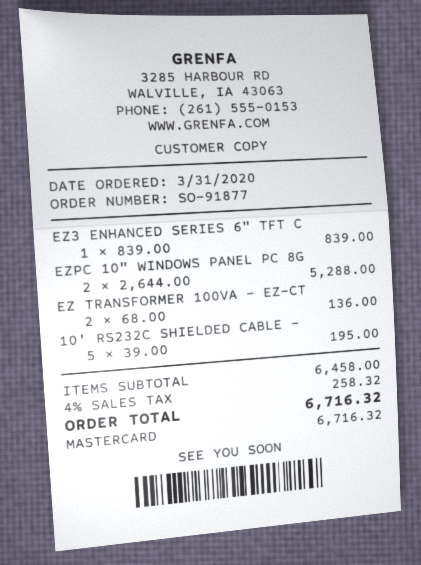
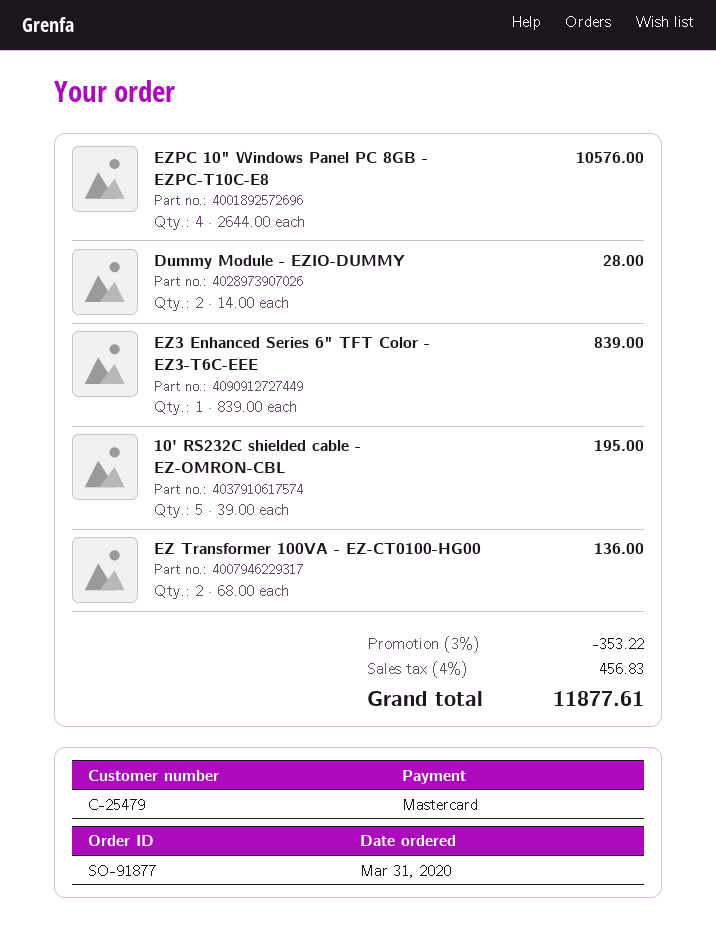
EZPC 10" WINDOWS PANEL PC 8G: 2 x 2644.00 = 5288.00 -> 4 x 2644.00 = 10576.00
Dummy Module - EZIO-DUMMY: none -> 2 x 14.00 = 28.00
discount: none -> 3% = 353.22
tax: 4% = 258.32 -> 4% = 456.83
total: 6716.32 -> 11877.61

